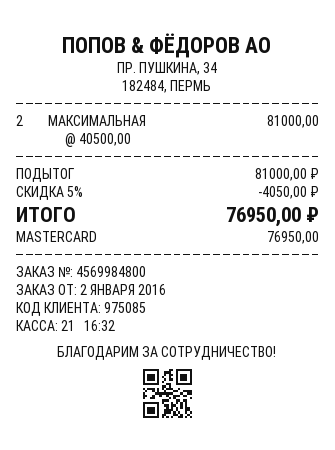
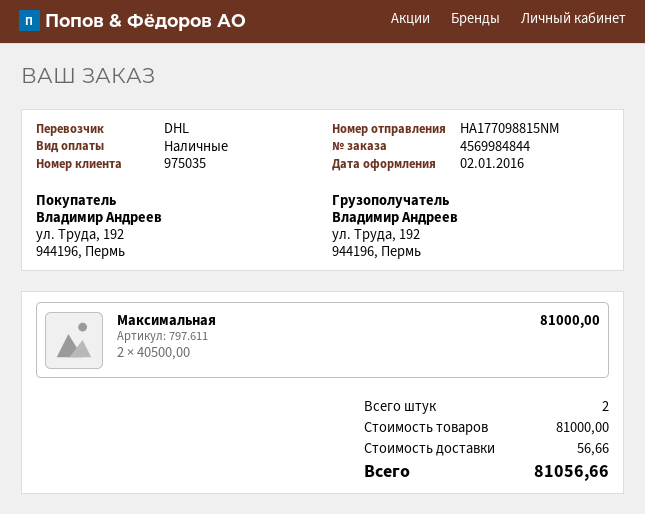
order number: 4569984800 -> 4569984844
customer number: 975085 -> 975035
payment method: Mastercard -> cash
discount: 5% = 4050.00 -> none
shipping: none -> 56.66
total: 76950.00 -> 81056.66

